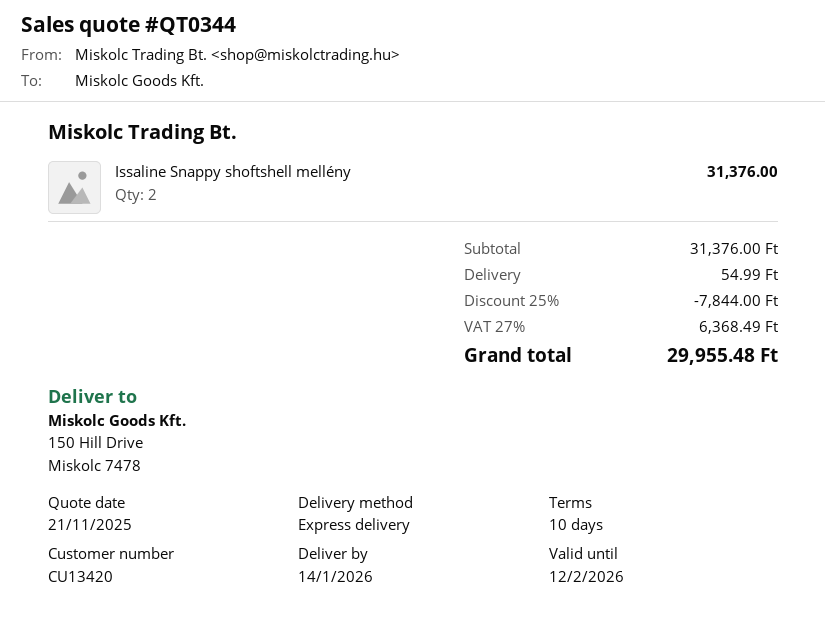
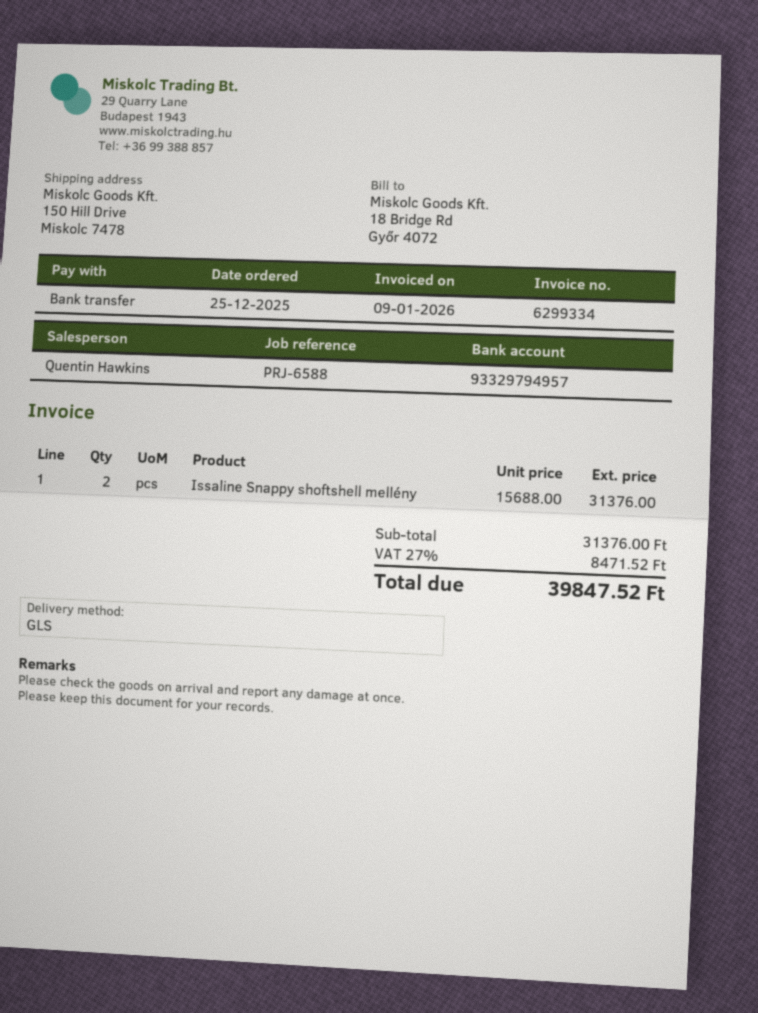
shipping method: express -> GLS
discount: 25% = 7844.00 -> none
shipping: 54.99 -> none
tax: 27% = 6368.49 -> 27% = 8471.52
total: 29955.48 -> 39847.52

